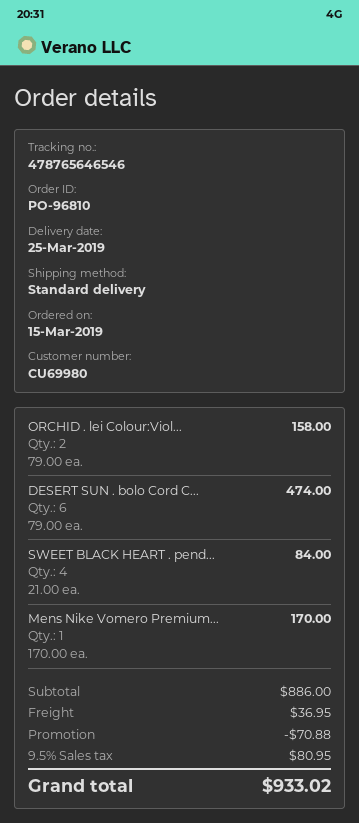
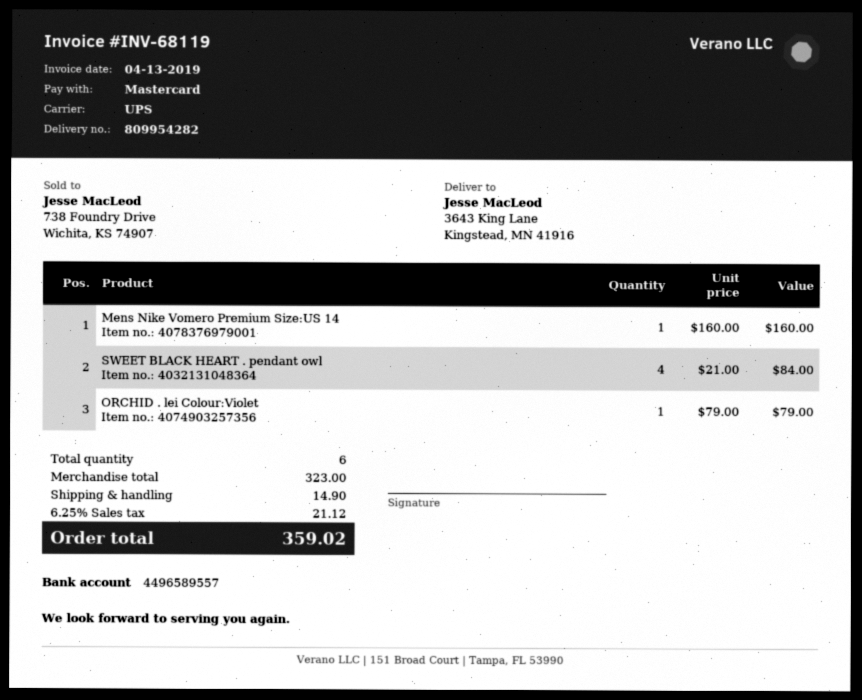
shipping method: standard -> UPS
ORCHID . lei Colour:Viol...: 2 x 79.00 = 158.00 -> 1 x 79.00 = 79.00
DESERT SUN . bolo Cord C...: 6 x 79.00 = 474.00 -> none
Mens Nike Vomero Premium...: 1 x 170.00 = 170.00 -> 1 x 160.00 = 160.00
subtotal: 886.00 -> 323.00
discount: 70.88 -> none
shipping: 36.95 -> 14.90
tax: 9.5% = 80.95 -> 6.25% = 21.12
total: 933.02 -> 359.02

